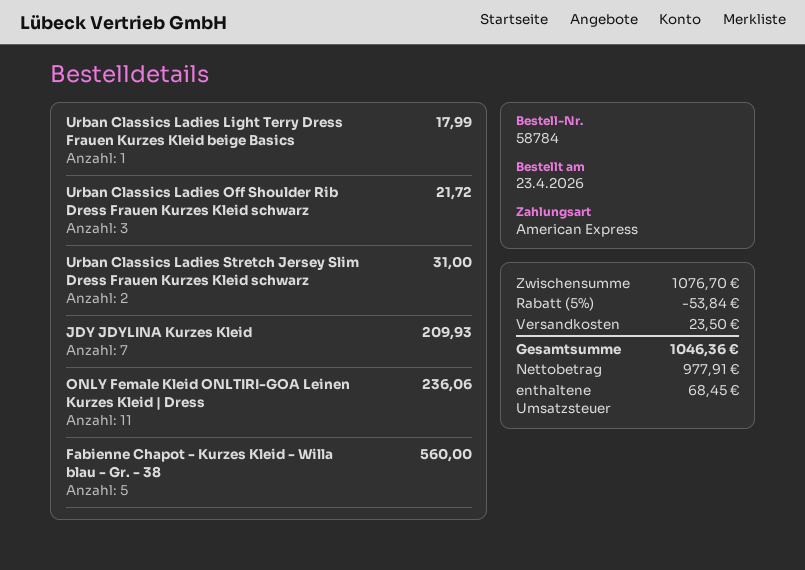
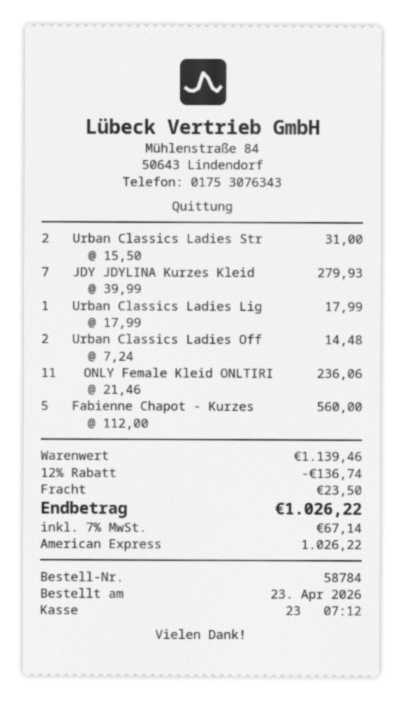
Urban Classics Ladies Off Shoulder Rib Dress Frauen Kurzes Kleid schwarz: 3 for 21.72 -> 2 for 14.48
JDY JDYLINA Kurzes Kleid: 7 for 209.93 -> 7 for 279.93
subtotal: 1076.70 -> 1139.46
discount: 5% = 53.84 -> 12% = 136.74
tax: 68.45 -> 67.14
total: 1046.36 -> 1026.22

